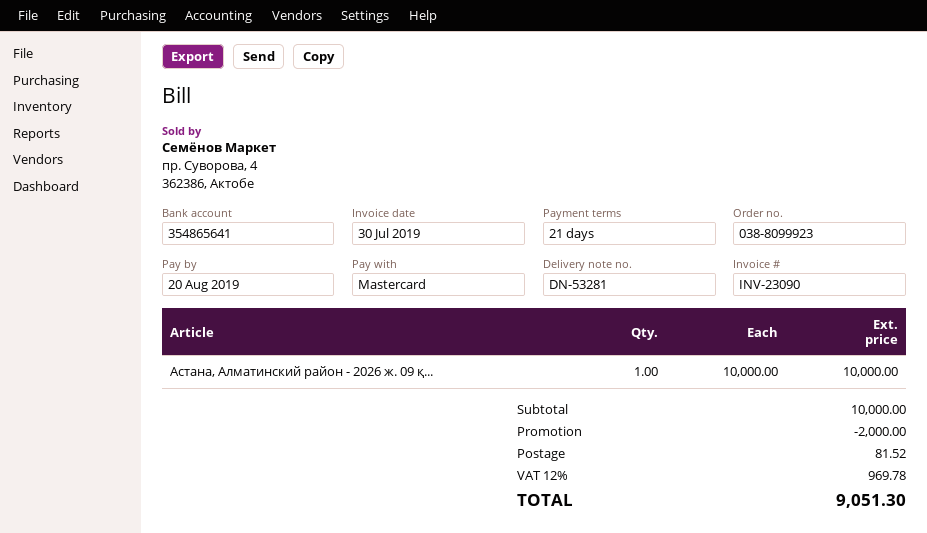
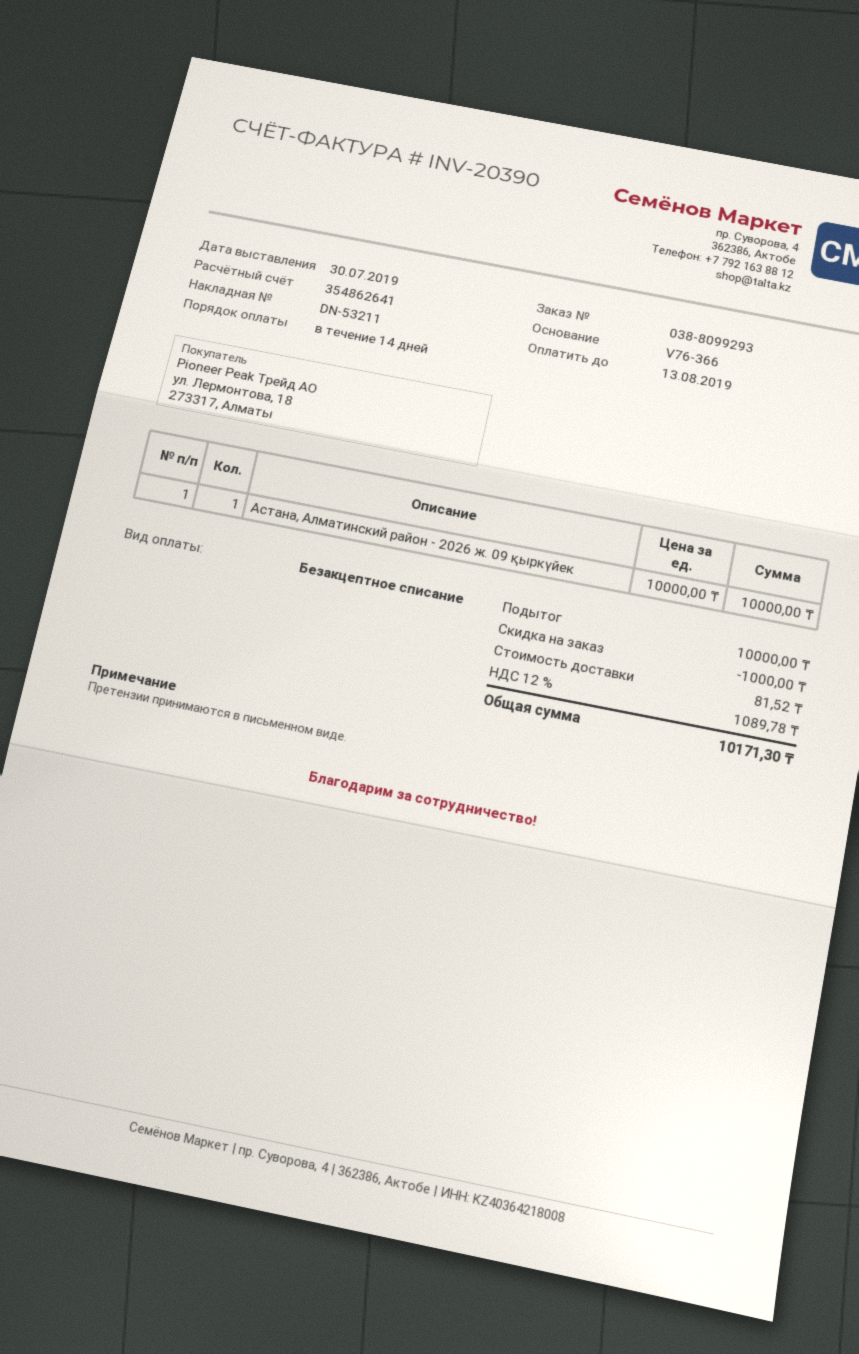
order number: 038-8099923 -> 038-8099293
delivery note number: DN-53281 -> DN-53211
invoice number: INV-23090 -> INV-20390
payment terms: 21 days -> 14 days
due date: 2019-08-20 -> 2019-08-13
payment method: Mastercard -> direct debit
bank account: 354865641 -> 354862641
discount: 2000.00 -> 1000.00
tax: 12% = 969.78 -> 12% = 1089.78
total: 9051.30 -> 10171.30

